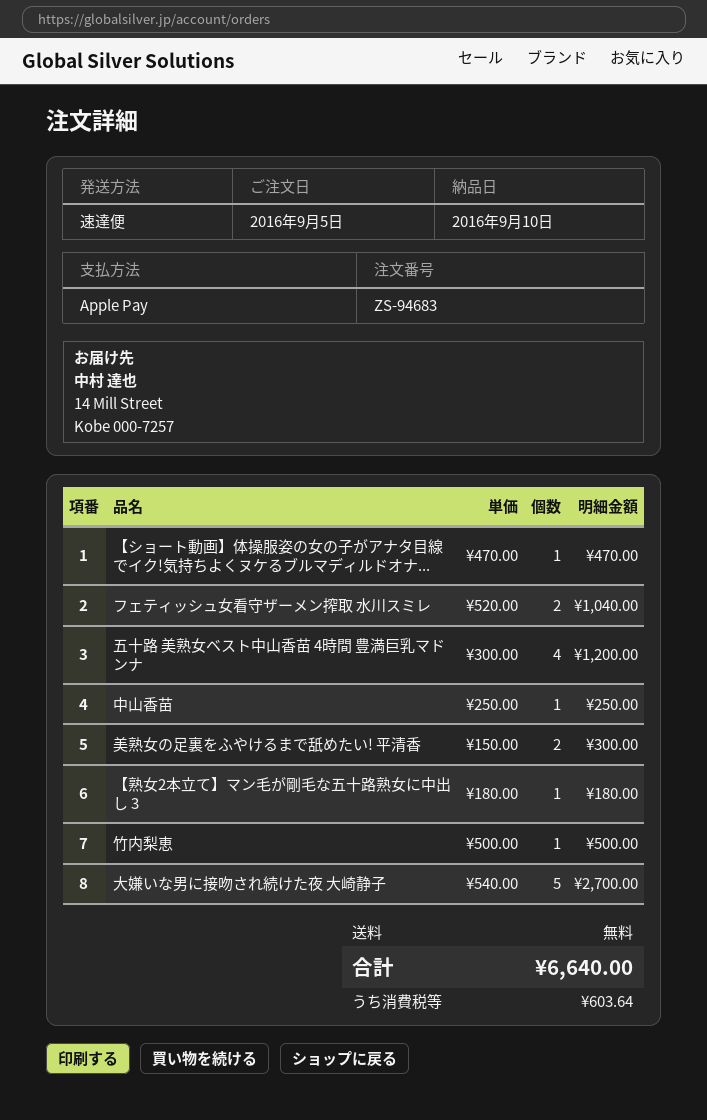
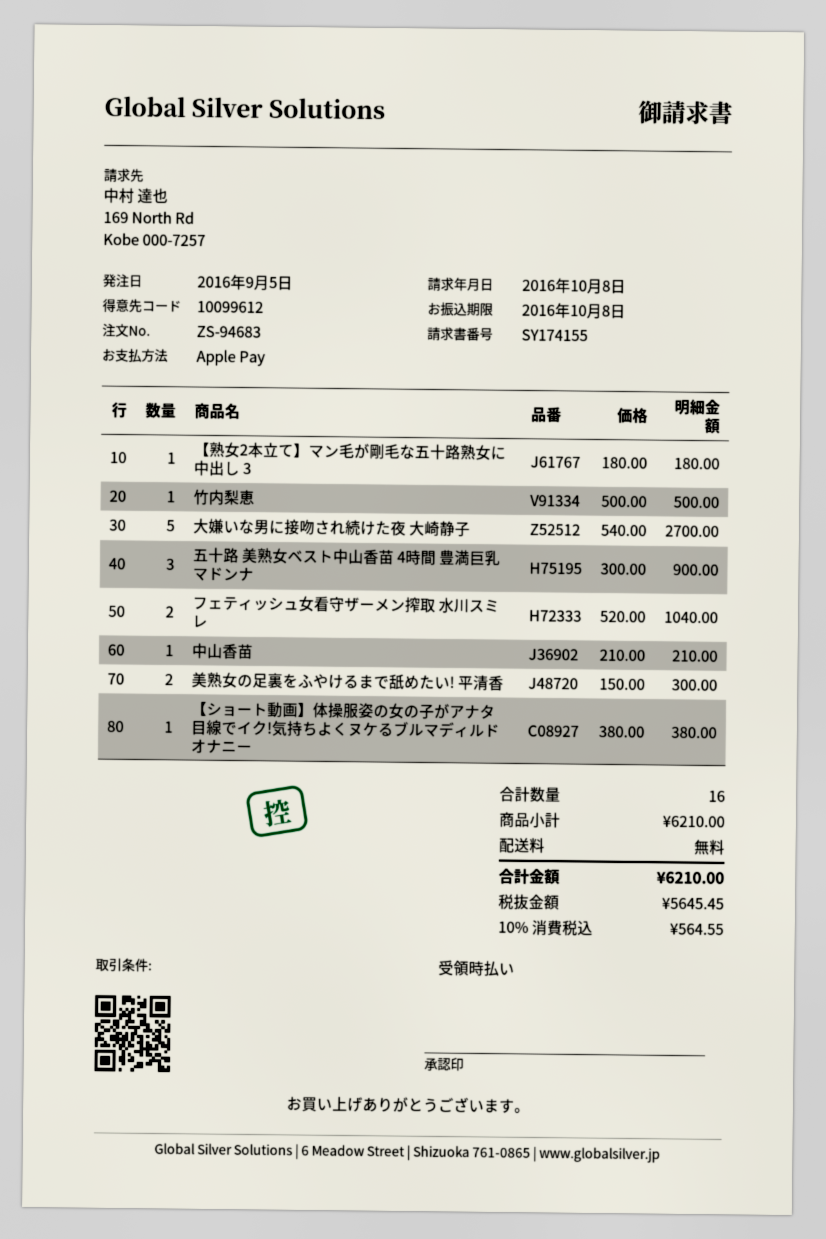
【ショート動画】体操服姿の女の子がアナタ目線でイク!気持ちよくヌケるブルマディルドオナ...: 1 x 470.00 = 470.00 -> 1 x 380.00 = 380.00
五十路 美熟女ベスト中山香苗 4時間 豊満巨乳マドンナ: 4 x 300.00 = 1200.00 -> 3 x 300.00 = 900.00
中山香苗: 1 x 250.00 = 250.00 -> 1 x 210.00 = 210.00
tax: 603.64 -> 564.55
total: 6640.00 -> 6210.00

